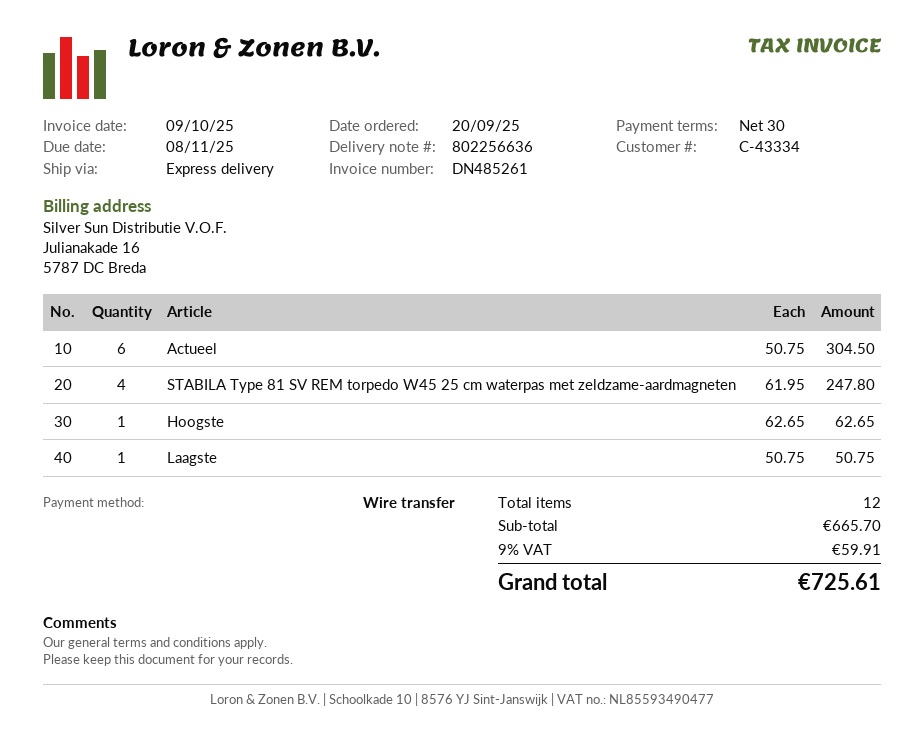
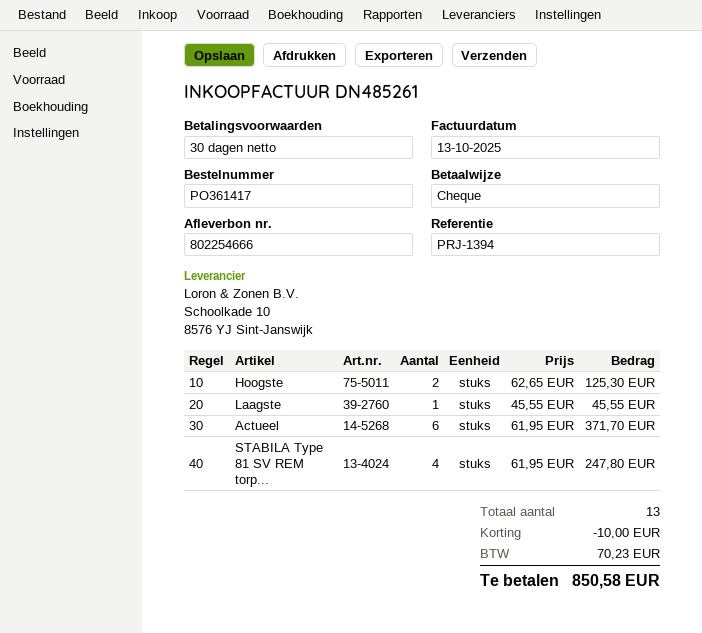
delivery note number: 802256636 -> 802254666
invoice date: 2025-10-09 -> 2025-10-13
payment method: bank transfer -> cheque
Actueel: 6 x 50.75 = 304.50 -> 6 x 61.95 = 371.70
Hoogste: 1 x 62.65 = 62.65 -> 2 x 62.65 = 125.30
Laagste: 1 x 50.75 = 50.75 -> 1 x 45.55 = 45.55
total quantity: 12 -> 13
discount: none -> 10.00
tax: 59.91 -> 70.23
total: 725.61 -> 850.58

